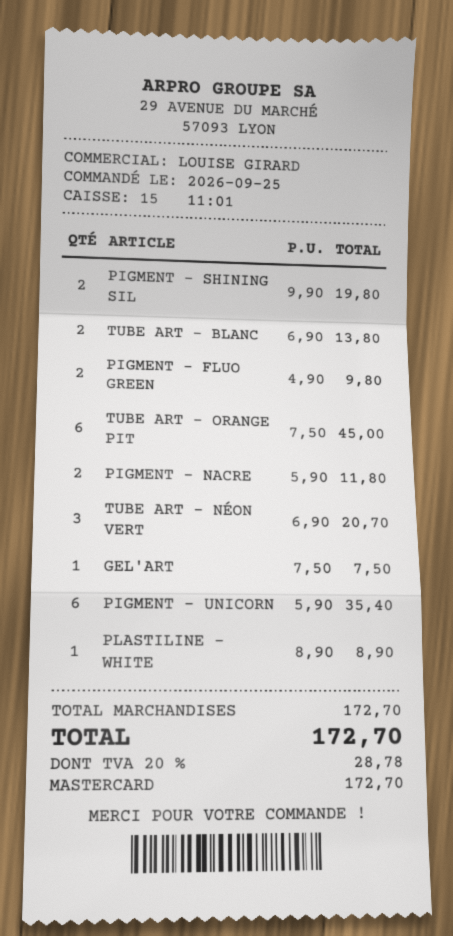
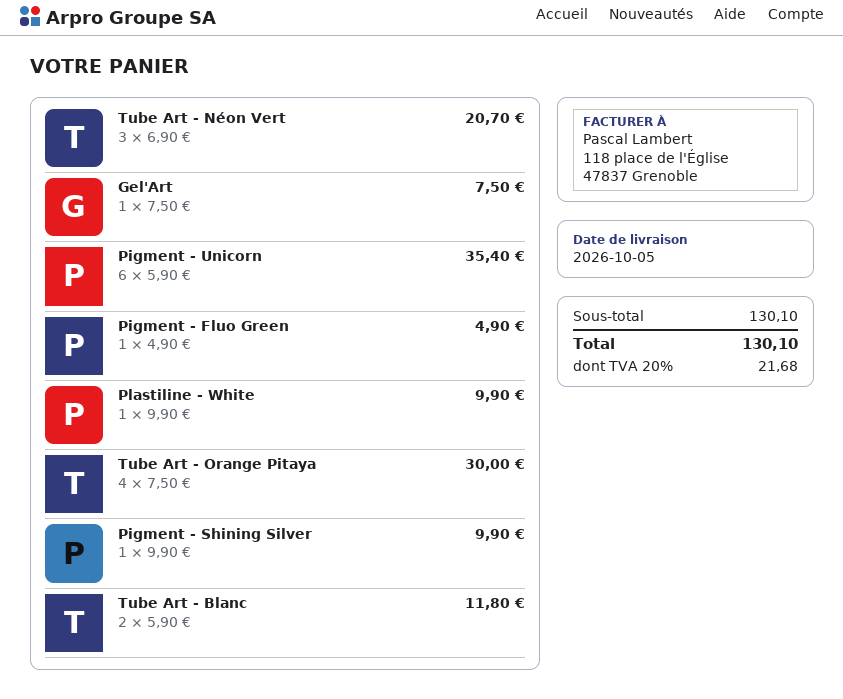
PIGMENT - SHINING SIL: 2 x 9.90 = 19.80 -> 1 x 9.90 = 9.90
TUBE ART - BLANC: 2 x 6.90 = 13.80 -> 2 x 5.90 = 11.80
PIGMENT - FLUO GREEN: 2 x 4.90 = 9.80 -> 1 x 4.90 = 4.90
TUBE ART - ORANGE PIT: 6 x 7.50 = 45.00 -> 4 x 7.50 = 30.00
PIGMENT - NACRE: 2 x 5.90 = 11.80 -> none
PLASTILINE - WHITE: 1 x 8.90 = 8.90 -> 1 x 9.90 = 9.90
subtotal: 172.70 -> 130.10
tax: 20% = 28.78 -> 20% = 21.68
total: 172.70 -> 130.10

